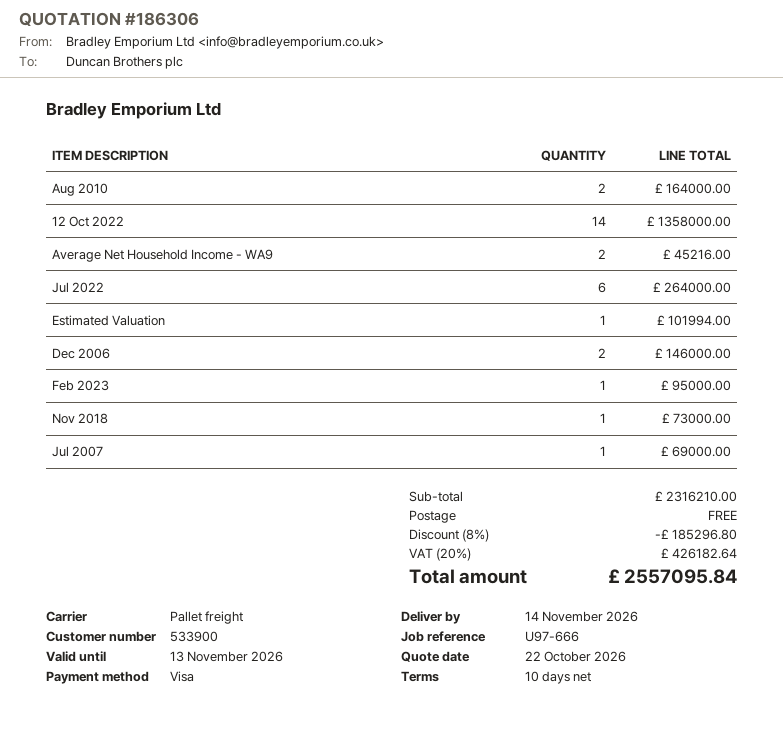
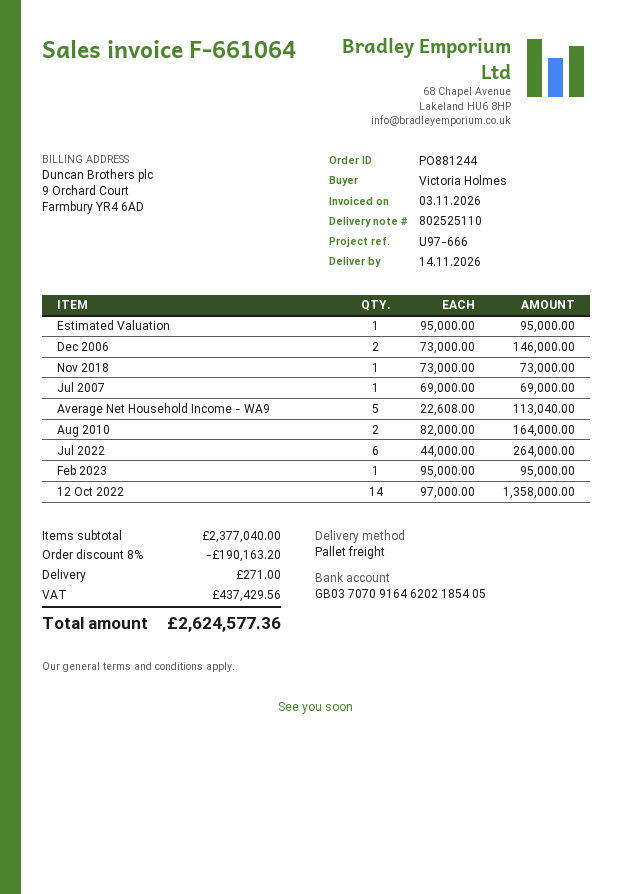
Average Net Household Income - WA9: 2 for 45216.00 -> 5 for 113040.00
Estimated Valuation: 1 for 101994.00 -> 1 for 95000.00
subtotal: 2316210.00 -> 2377040.00
discount: 8% = 185296.80 -> 8% = 190163.20
shipping: 0.00 -> 271.00
tax: 426182.64 -> 437429.56
total: 2557095.84 -> 2624577.36

